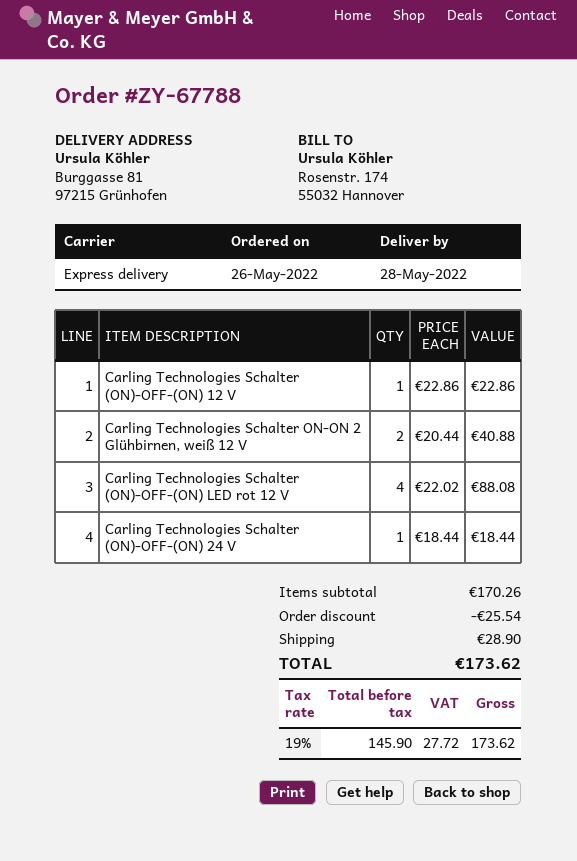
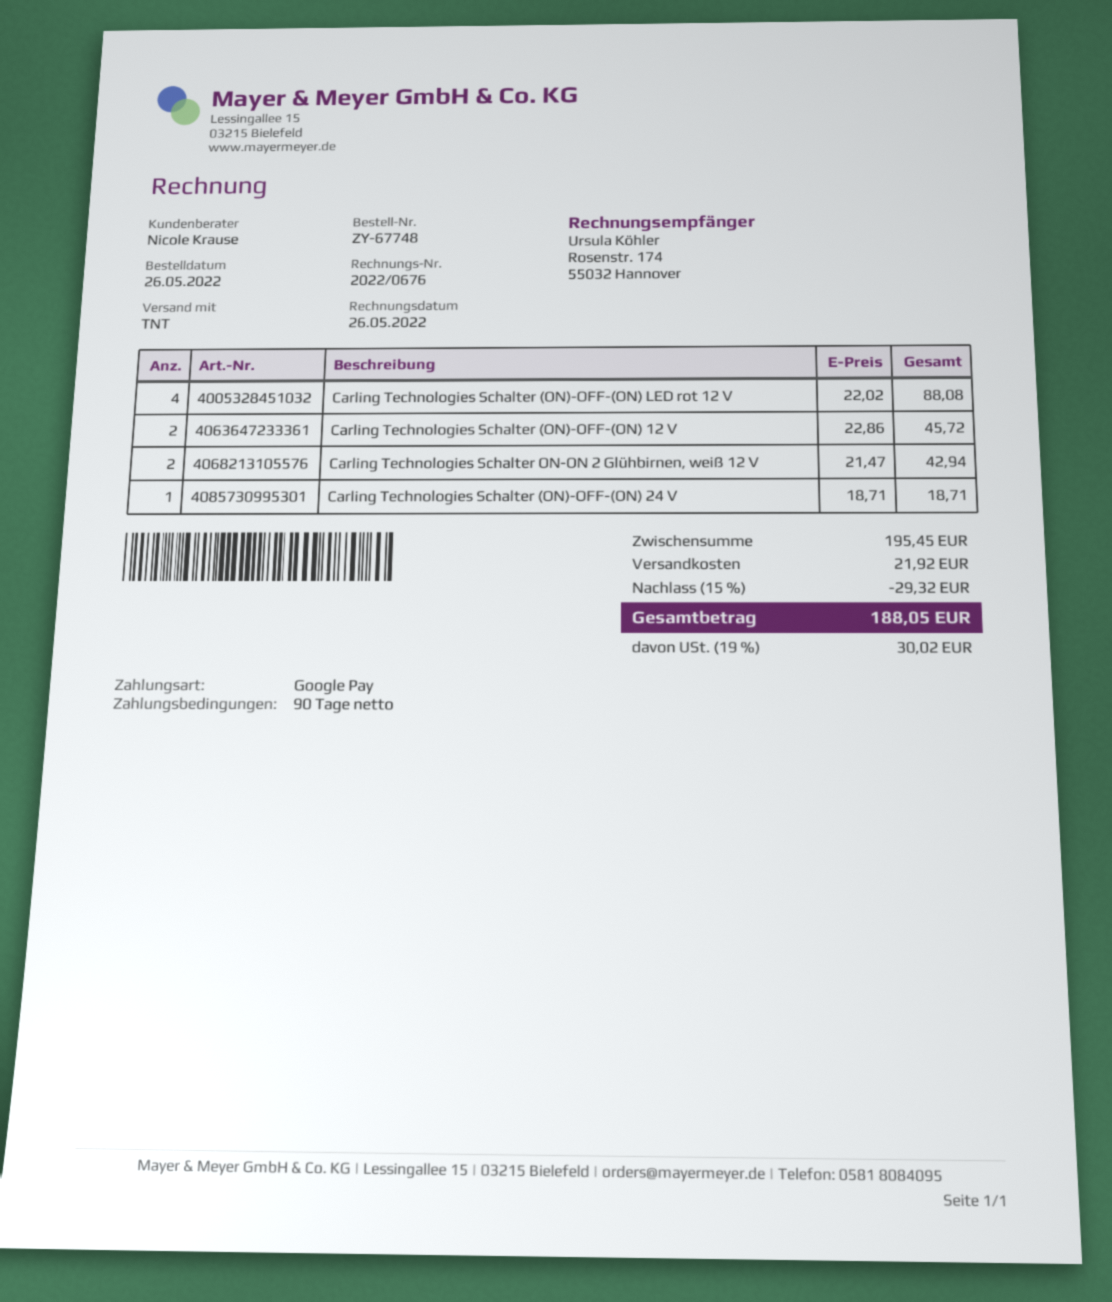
order number: ZY-67788 -> ZY-67748
shipping method: express -> TNT
Carling Technologies Schalter (ON)-OFF-(ON) 12 V: 1 x 22.86 = 22.86 -> 2 x 22.86 = 45.72
Carling Technologies Schalter ON-ON 2 Glühbirnen, weiß 12 V: 2 x 20.44 = 40.88 -> 2 x 21.47 = 42.94
Carling Technologies Schalter (ON)-OFF-(ON) 24 V: 1 x 18.44 = 18.44 -> 1 x 18.71 = 18.71
subtotal: 170.26 -> 195.45
discount: 25.54 -> 29.32
shipping: 28.90 -> 21.92
tax: 19% = 27.72 -> 19% = 30.02
total: 173.62 -> 188.05

